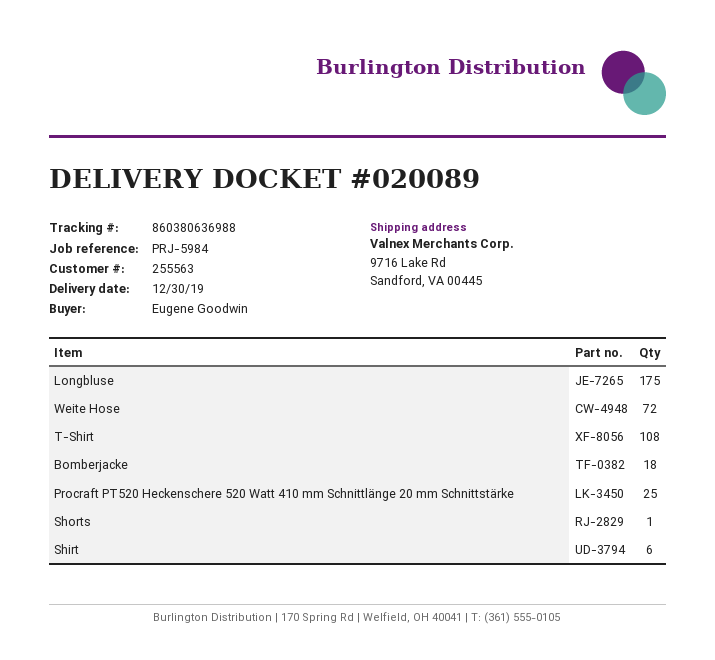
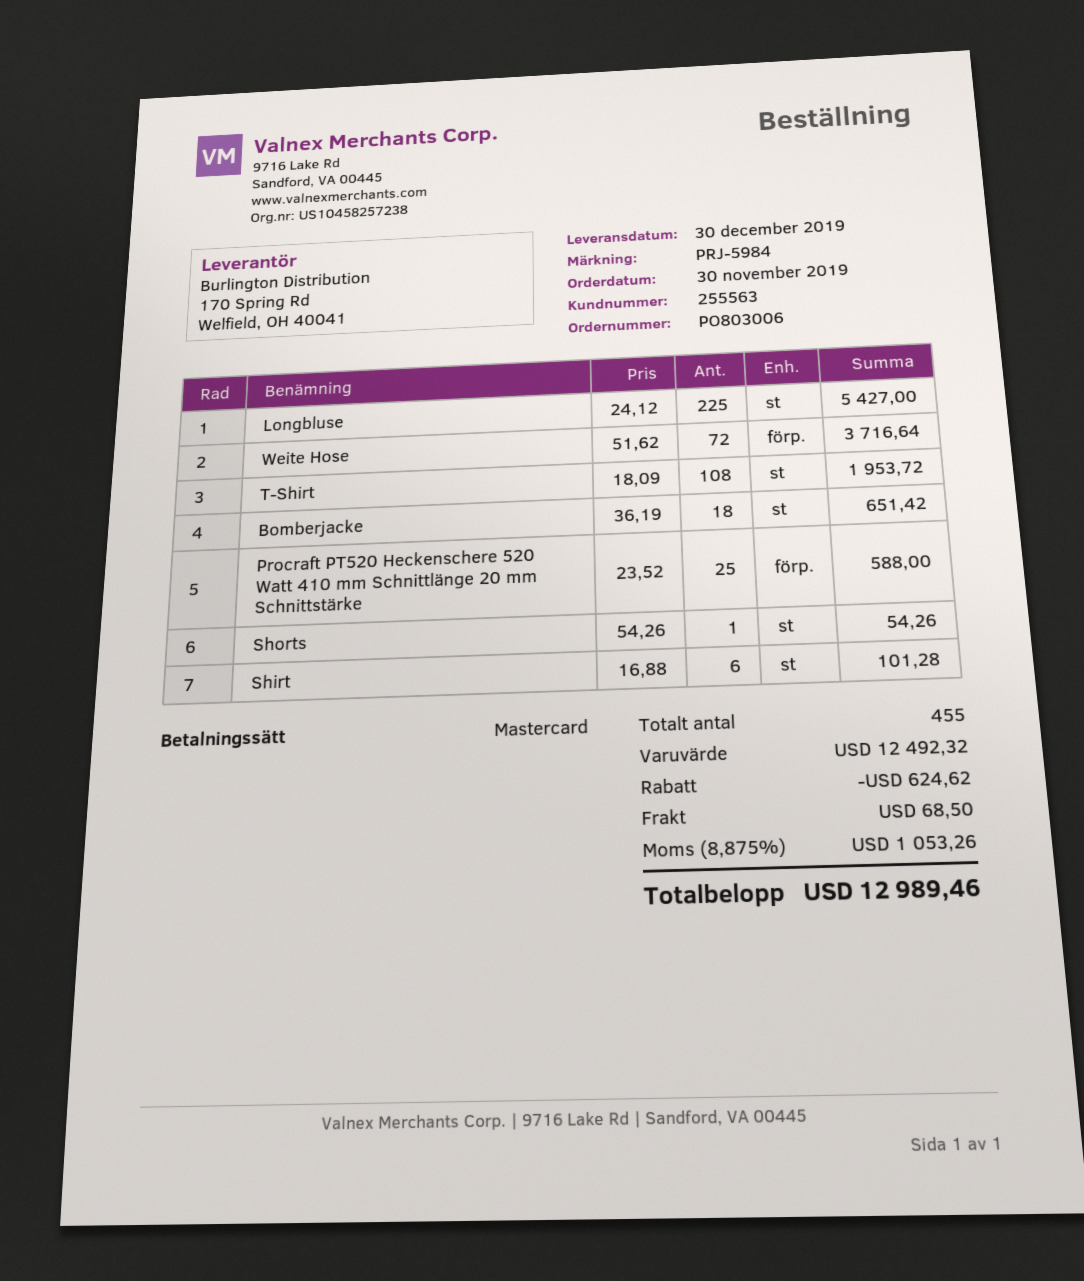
Longbluse: 175 -> 225

